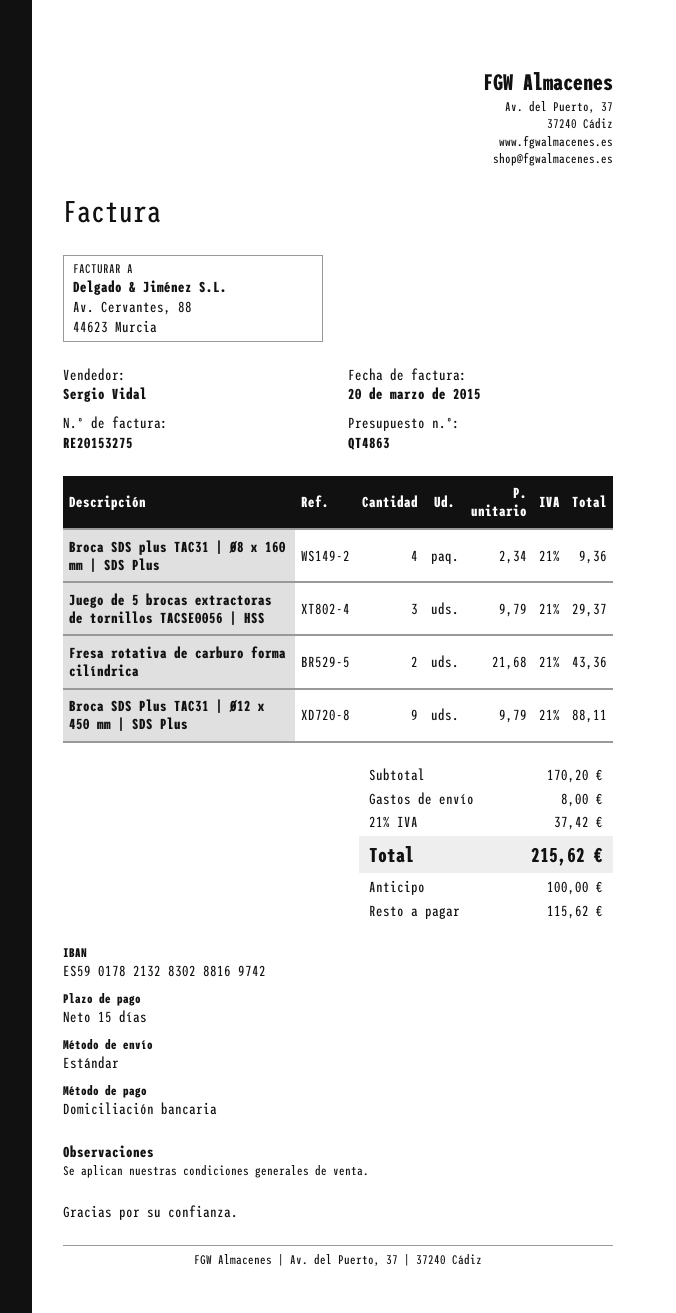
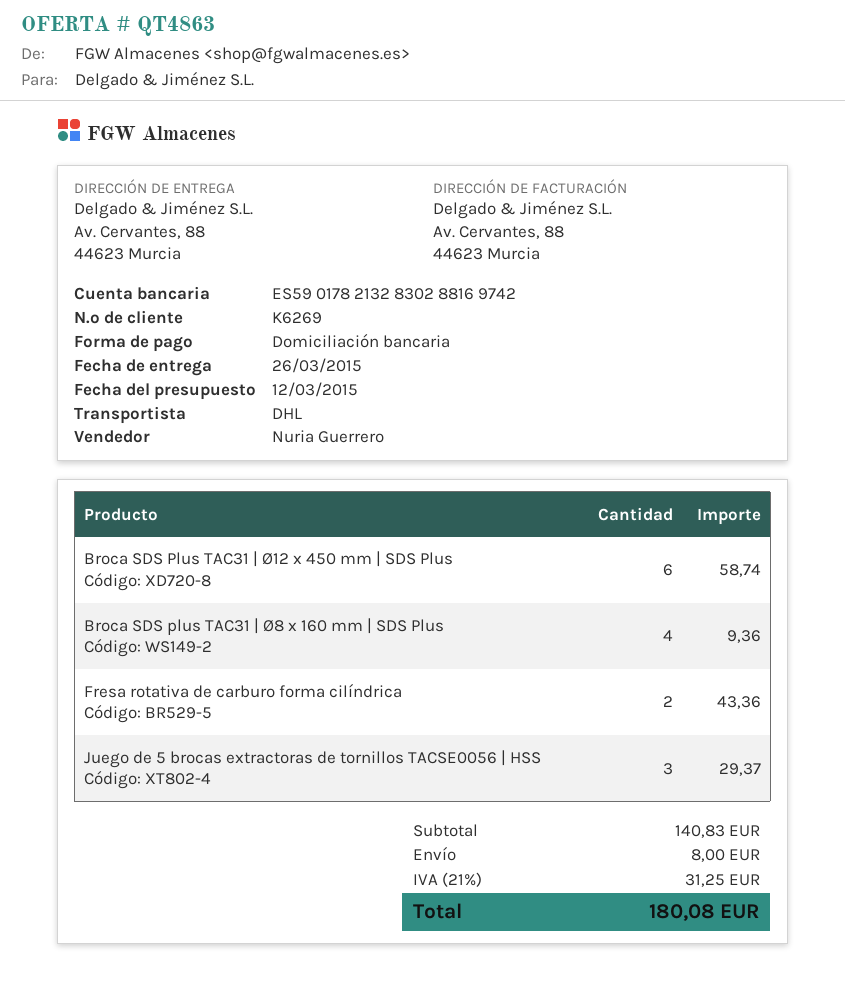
sales rep: Sergio Vidal -> Nuria Guerrero
shipping method: standard -> DHL
Broca SDS Plus TAC31 | Ø12 x 450 mm | SDS Plus: 9 for 88.11 -> 6 for 58.74
subtotal: 170.20 -> 140.83
tax: 21% = 37.42 -> 21% = 31.25
total: 215.62 -> 180.08

